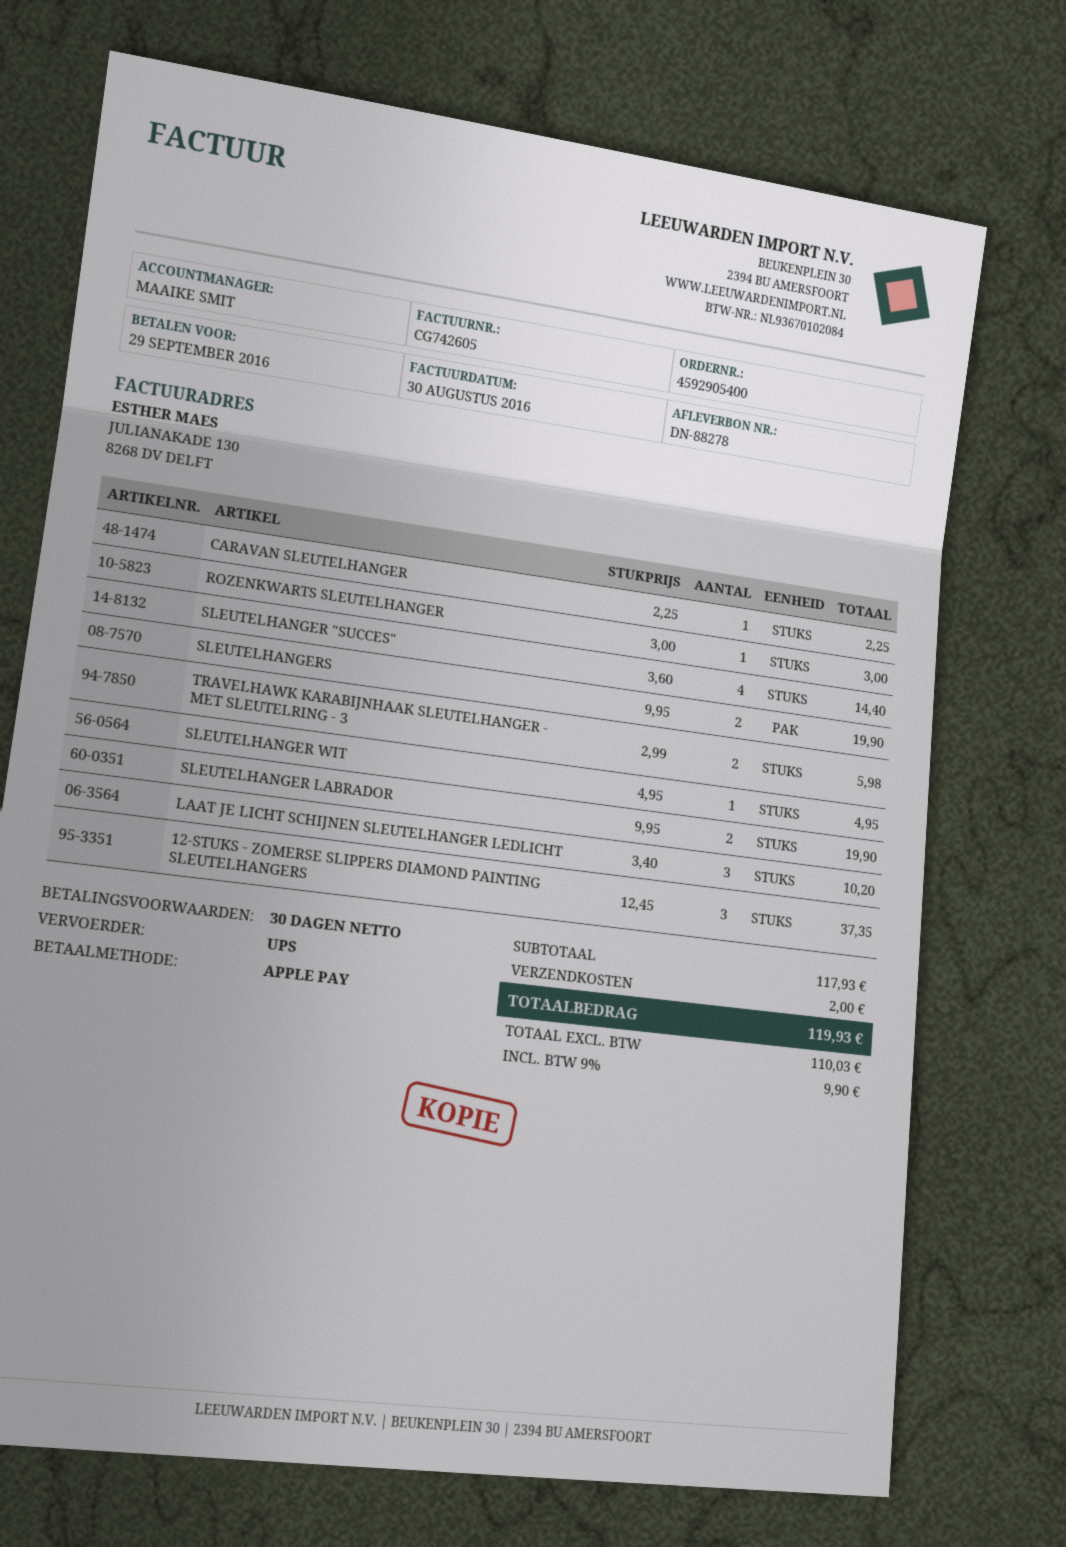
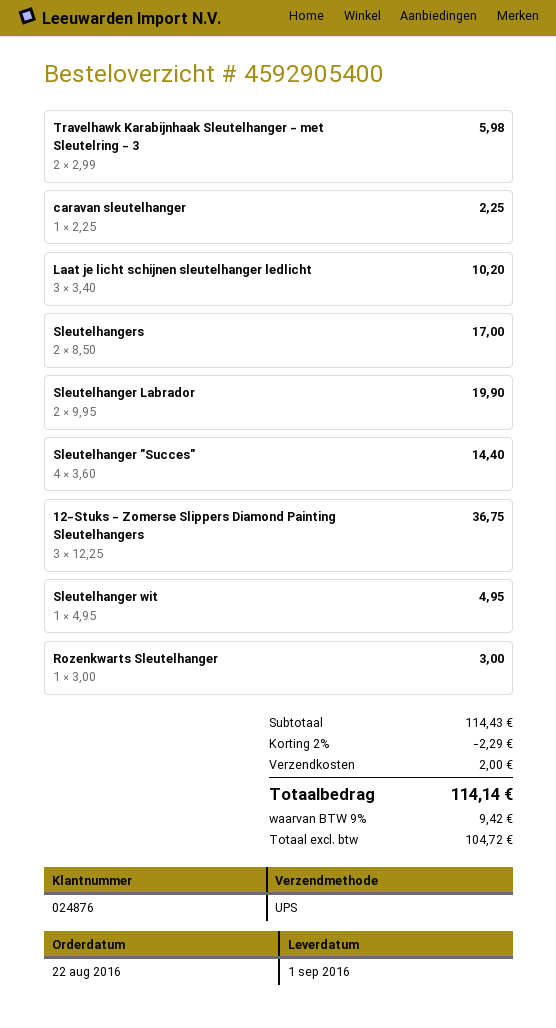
SLEUTELHANGERS: 2 x 9.95 = 19.90 -> 2 x 8.50 = 17.00
12-STUKS - ZOMERSE SLIPPERS DIAMOND PAINTING SLEUTELHANGERS: 3 x 12.45 = 37.35 -> 3 x 12.25 = 36.75
subtotal: 117.93 -> 114.43
discount: none -> 2% = 2.29
net: 110.03 -> 104.72
tax: 9% = 9.90 -> 9% = 9.42
total: 119.93 -> 114.14

